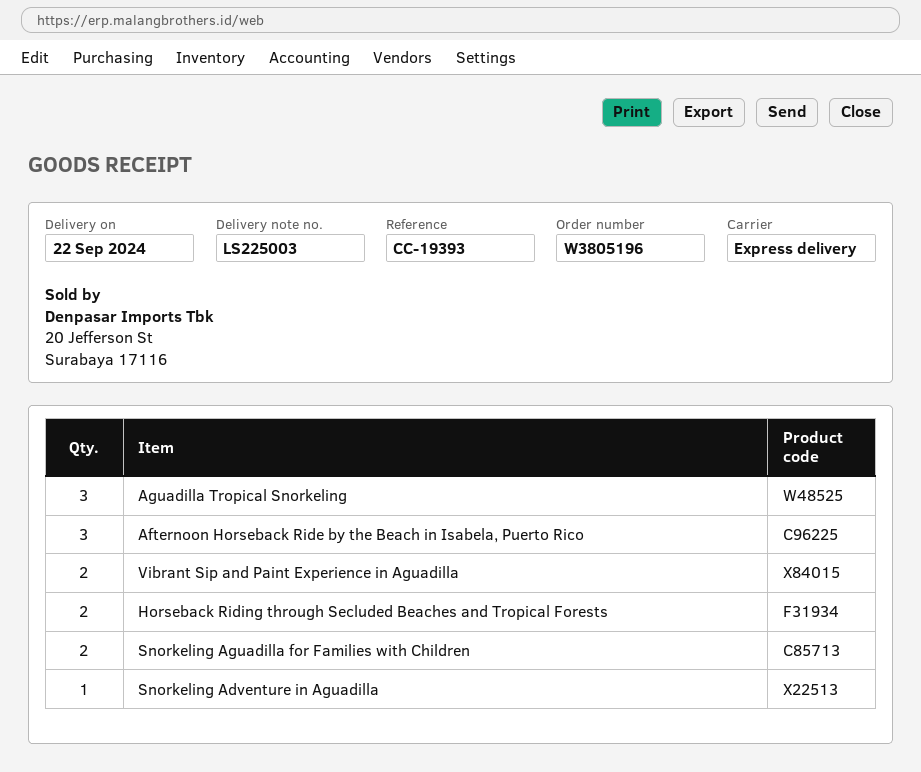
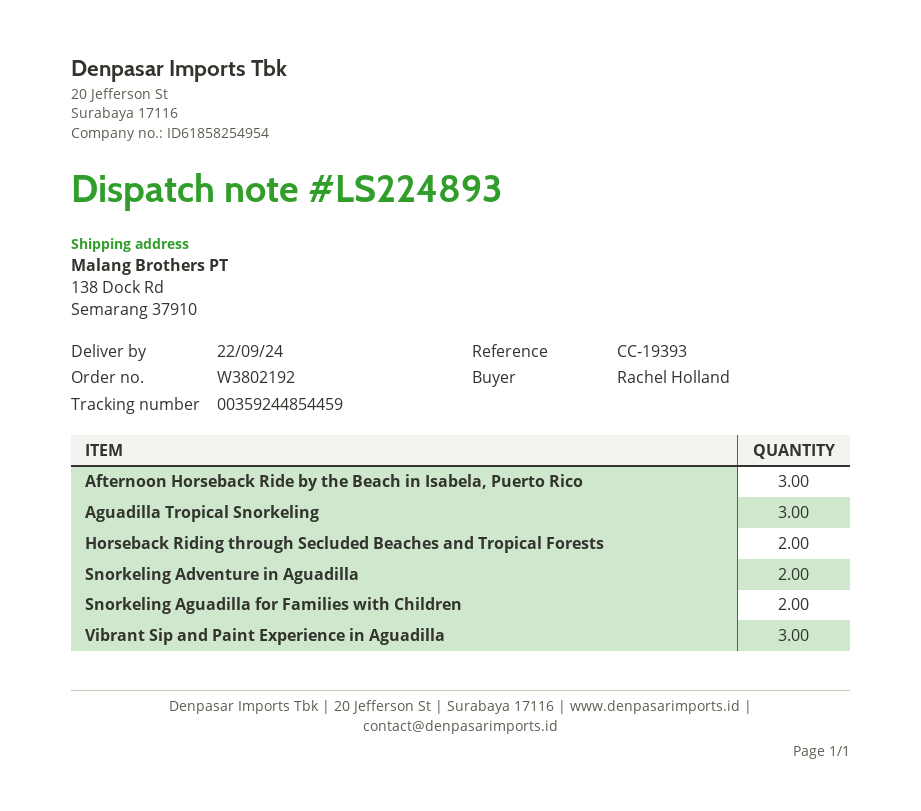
order number: W3805196 -> W3802192
delivery note number: LS225003 -> LS224893
Vibrant Sip and Paint Experience in Aguadilla: 2 -> 3
Snorkeling Adventure in Aguadilla: 1 -> 2

